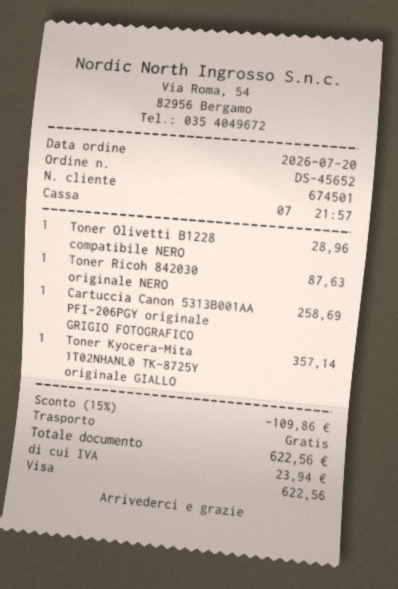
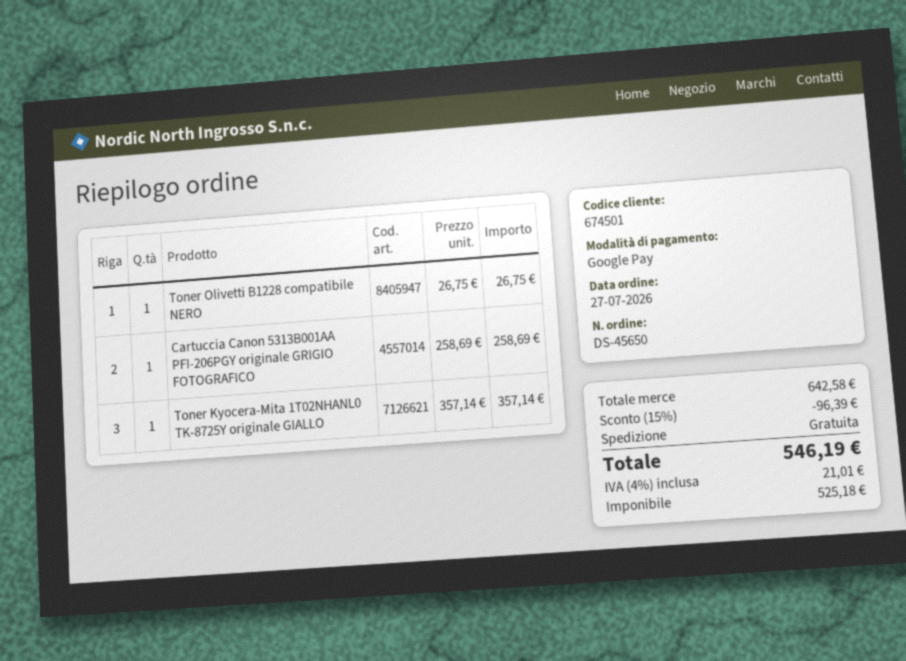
order number: DS-45652 -> DS-45650
order date: 2026-07-20 -> 2026-07-27
payment method: Visa -> Google Pay
Toner Olivetti B1228 compatibile NERO: 1 x 28.96 = 28.96 -> 1 x 26.75 = 26.75
Toner Ricoh 842030 originale NERO: 1 x 87.63 = 87.63 -> none
discount: 15% = 109.86 -> 15% = 96.39
tax: 23.94 -> 21.01
total: 622.56 -> 546.19

